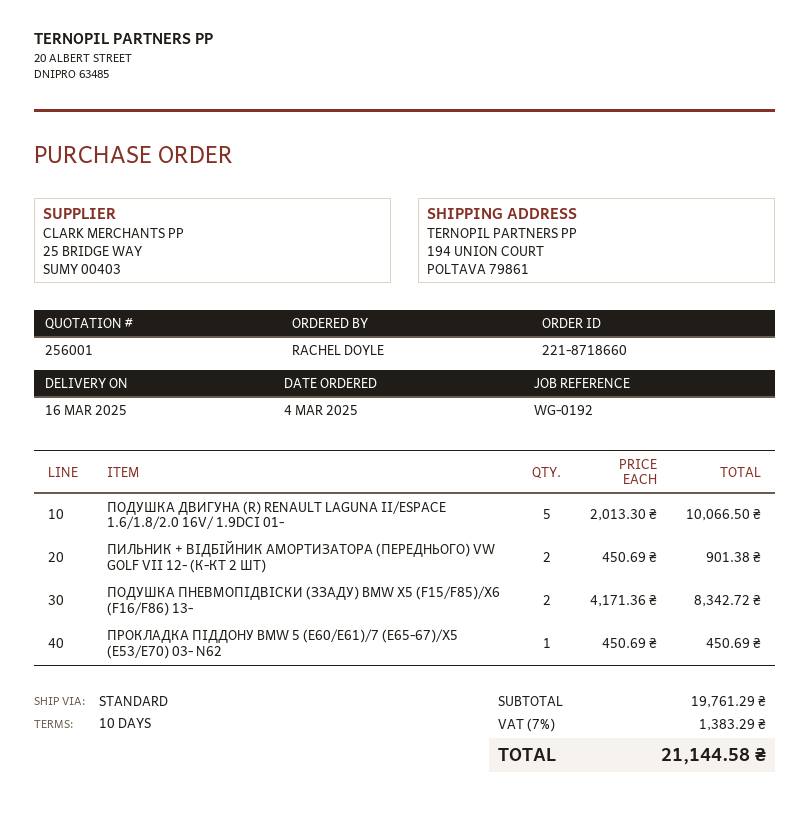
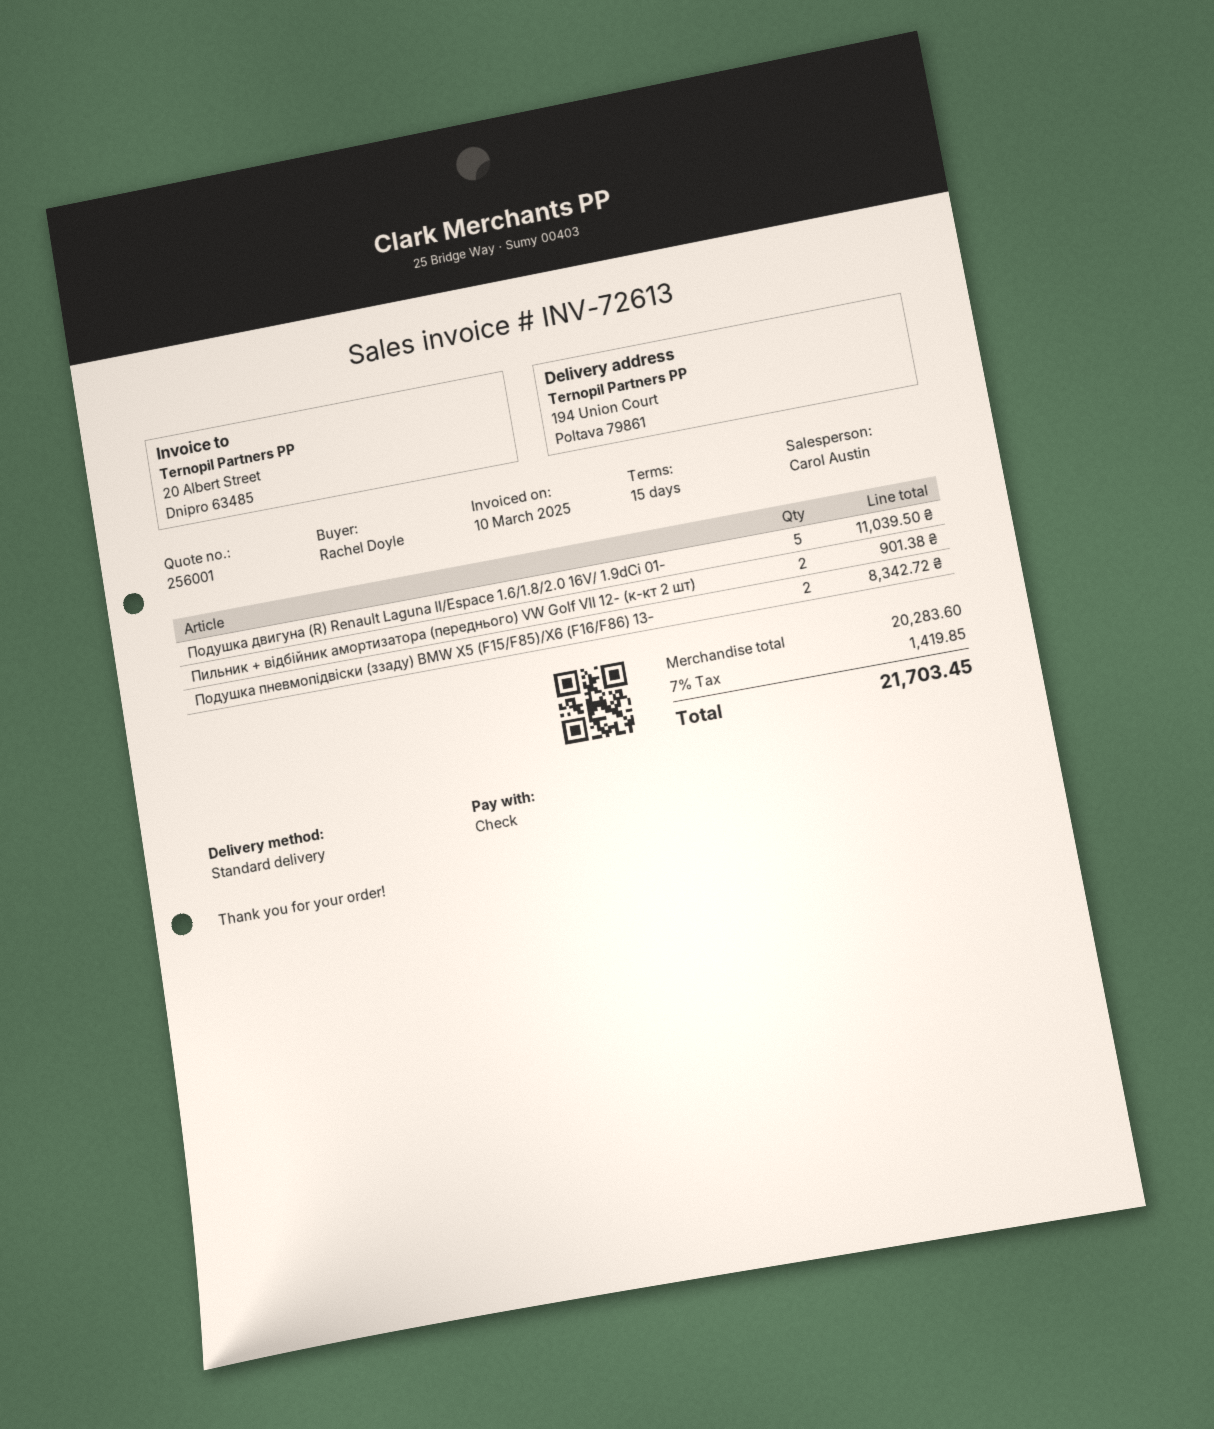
payment terms: 10 days -> 15 days
ПОДУШКА ДВИГУНА (R) RENAULT LAGUNA II/ESPACE 1.6/1.8/2.0 16V/ 1.9DCI 01-: 5 for 10066.50 -> 5 for 11039.50
ПРОКЛАДКА ПІДДОНУ BMW 5 (E60/E61)/7 (E65-67)/X5 (E53/E70) 03- N62: 1 for 450.69 -> none
subtotal: 19761.29 -> 20283.60
tax: 7% = 1383.29 -> 7% = 1419.85
total: 21144.58 -> 21703.45

